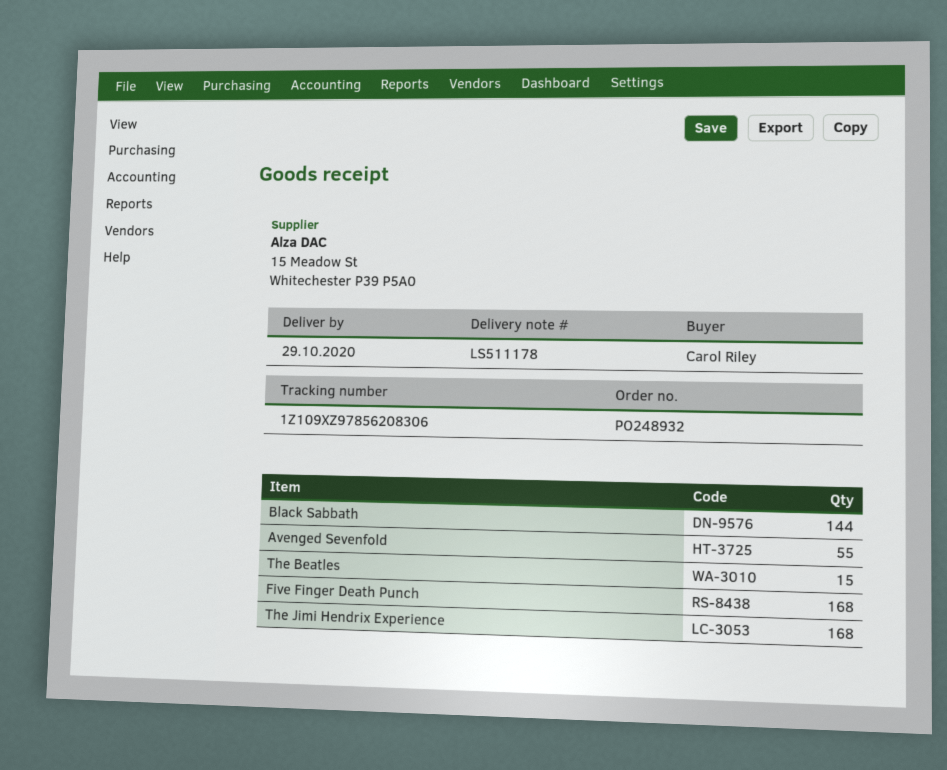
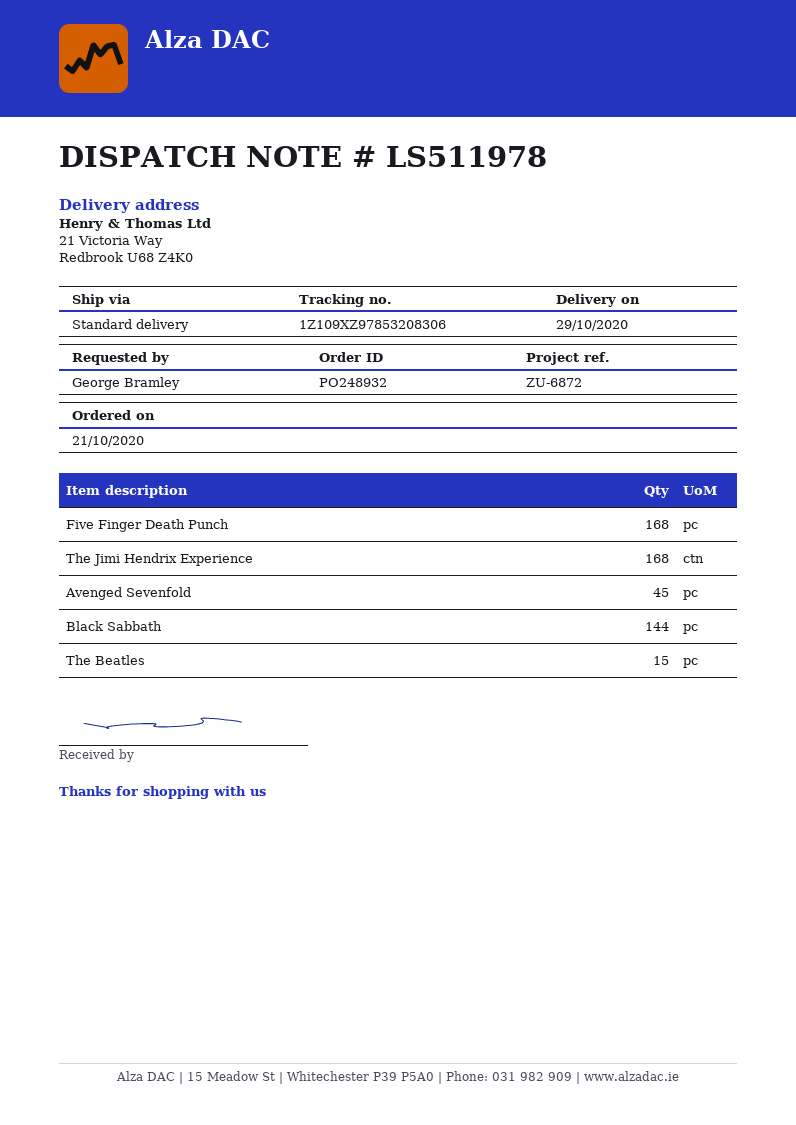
delivery note number: LS511178 -> LS511978
ordered by: Carol Riley -> George Bramley
tracking number: 1Z109XZ97856208306 -> 1Z109XZ97853208306
Avenged Sevenfold: 55 -> 45

